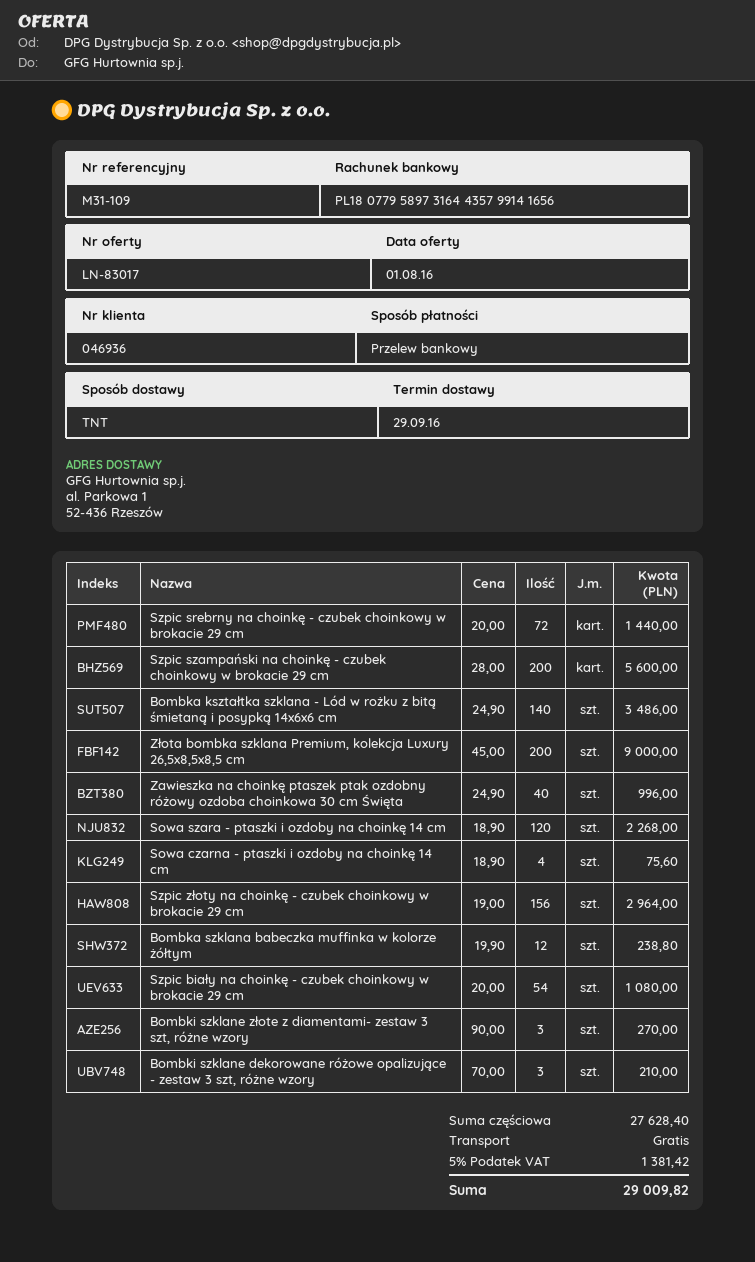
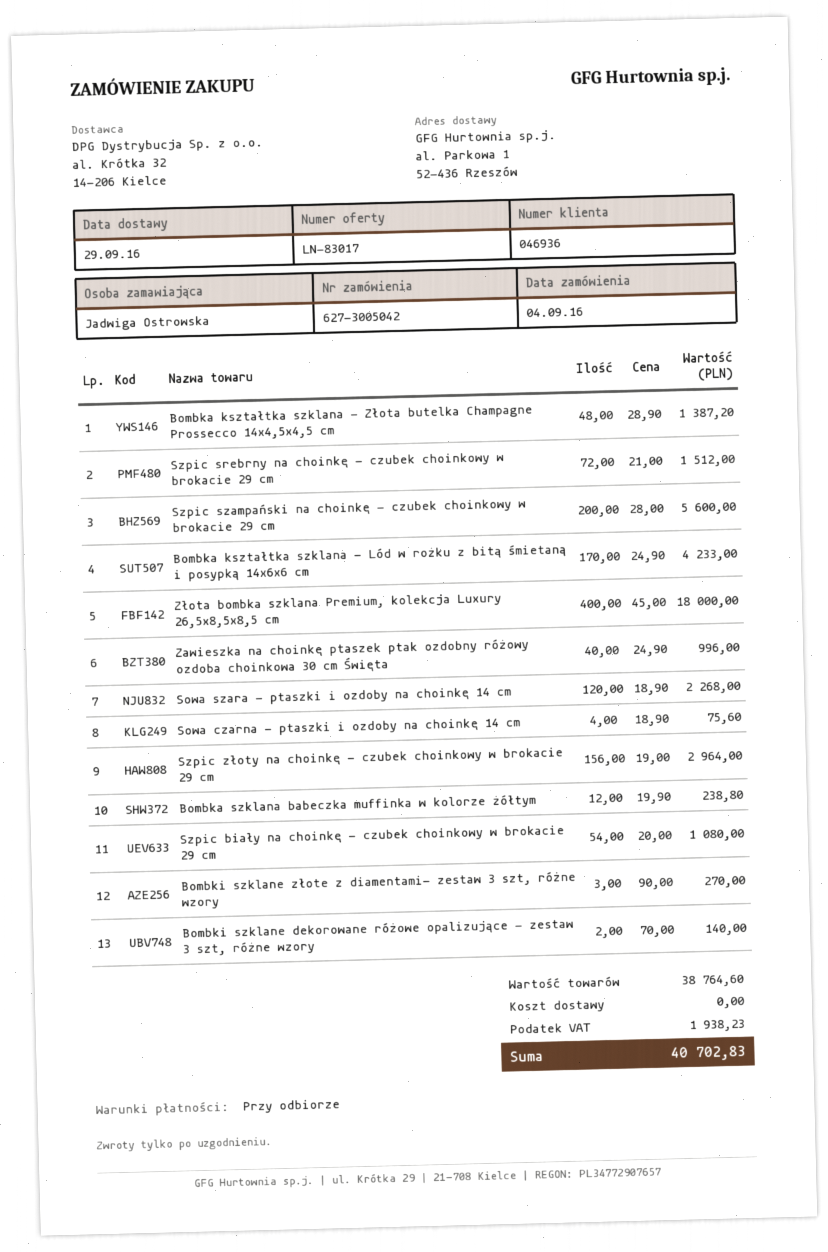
Szpic srebrny na choinkę - czubek choinkowy w brokacie 29 cm: 72 x 20.00 = 1440.00 -> 72 x 21.00 = 1512.00
Bombka kształtka szklana - Lód w rożku z bitą śmietaną i posypką 14x6x6 cm: 140 x 24.90 = 3486.00 -> 170 x 24.90 = 4233.00
Złota bombka szklana Premium, kolekcja Luxury 26,5x8,5x8,5 cm: 200 x 45.00 = 9000.00 -> 400 x 45.00 = 18000.00
Bombki szklane dekorowane różowe opalizujące - zestaw 3 szt, różne wzory: 3 x 70.00 = 210.00 -> 2 x 70.00 = 140.00
Bombka kształtka szklana - Złota butelka Champagne Prossecco 14x4,5x4,5 cm: none -> 48 x 28.90 = 1387.20
subtotal: 27628.40 -> 38764.60
tax: 1381.42 -> 1938.23
total: 29009.82 -> 40702.83

